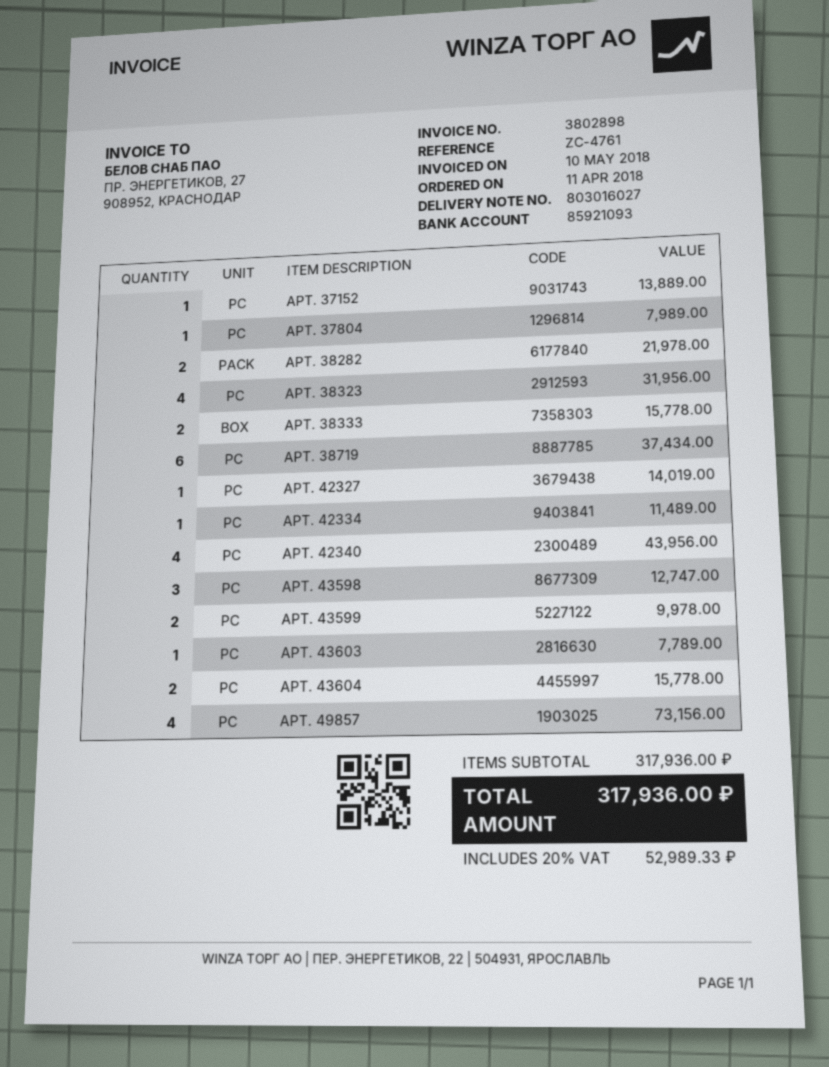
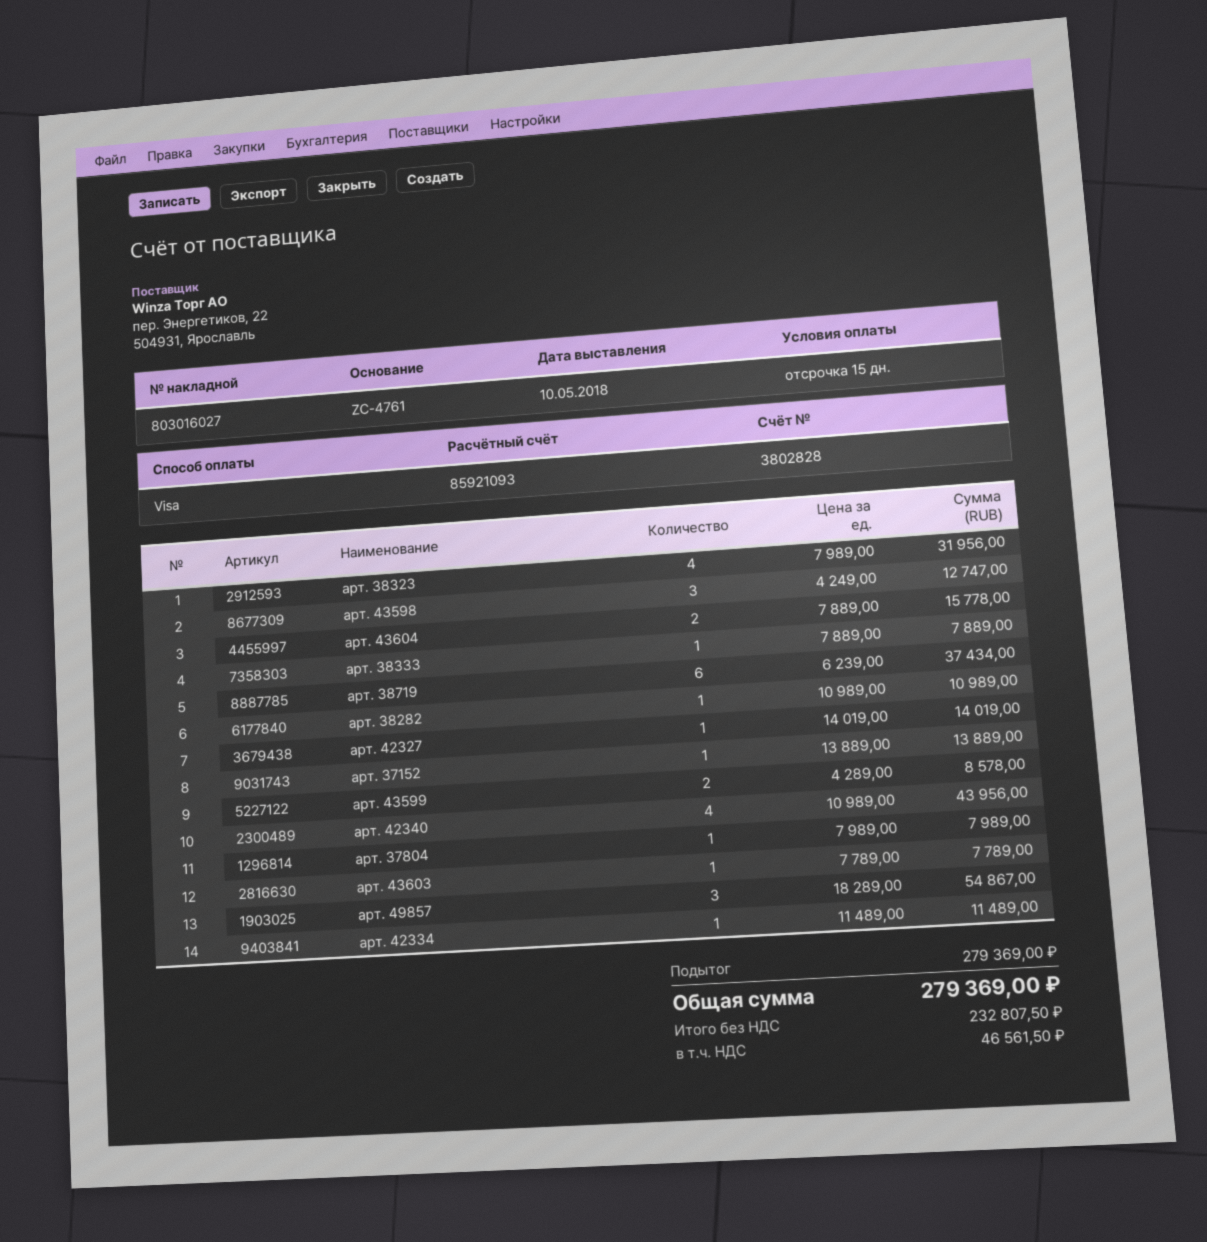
invoice number: 3802898 -> 3802828
АРТ. 38282: 2 for 21978.00 -> 1 for 10989.00
АРТ. 38333: 2 for 15778.00 -> 1 for 7889.00
АРТ. 43599: 2 for 9978.00 -> 2 for 8578.00
АРТ. 49857: 4 for 73156.00 -> 3 for 54867.00
subtotal: 317936.00 -> 279369.00
tax: 52989.33 -> 46561.50
total: 317936.00 -> 279369.00

